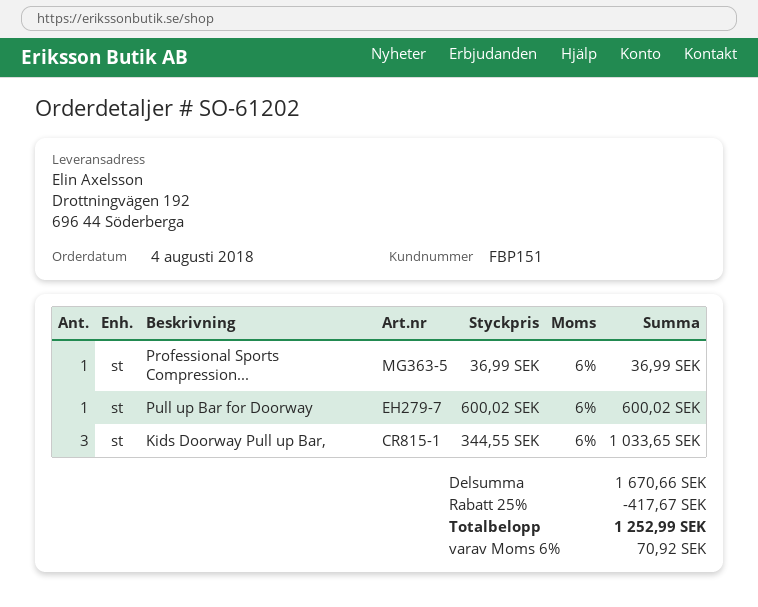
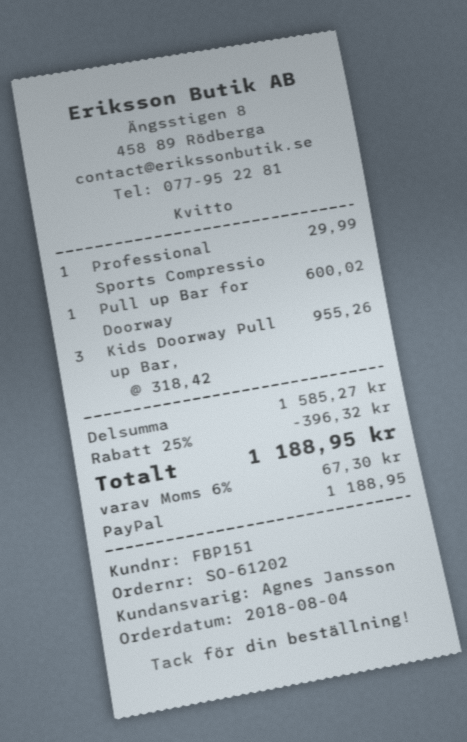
Professional Sports Compression...: 1 x 36.99 = 36.99 -> 1 x 29.99 = 29.99
Kids Doorway Pull up Bar,: 3 x 344.55 = 1033.65 -> 3 x 318.42 = 955.26
subtotal: 1670.66 -> 1585.27
discount: 25% = 417.67 -> 25% = 396.32
tax: 6% = 70.92 -> 6% = 67.30
total: 1252.99 -> 1188.95

